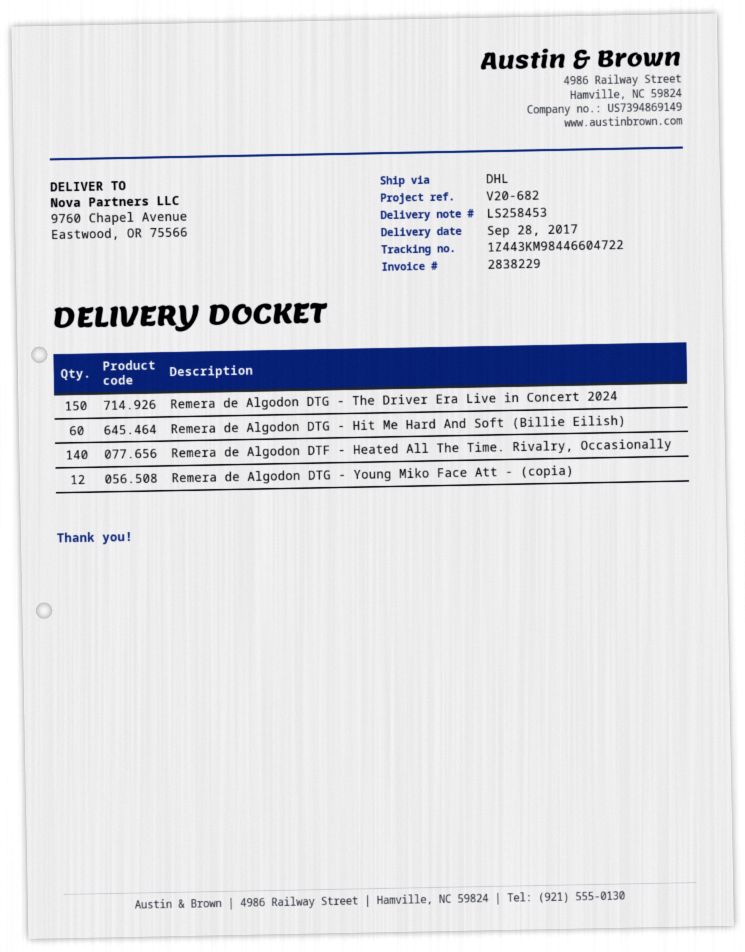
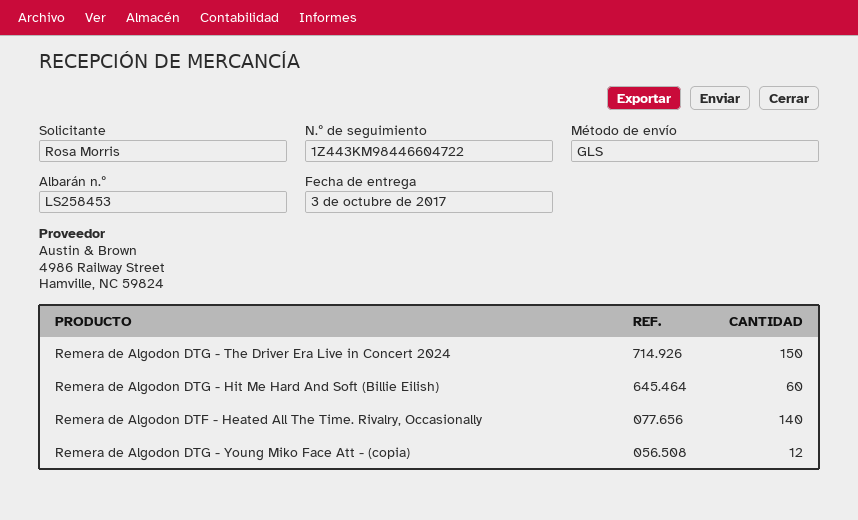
delivery date: 2017-09-28 -> 2017-10-03
shipping method: DHL -> GLS

